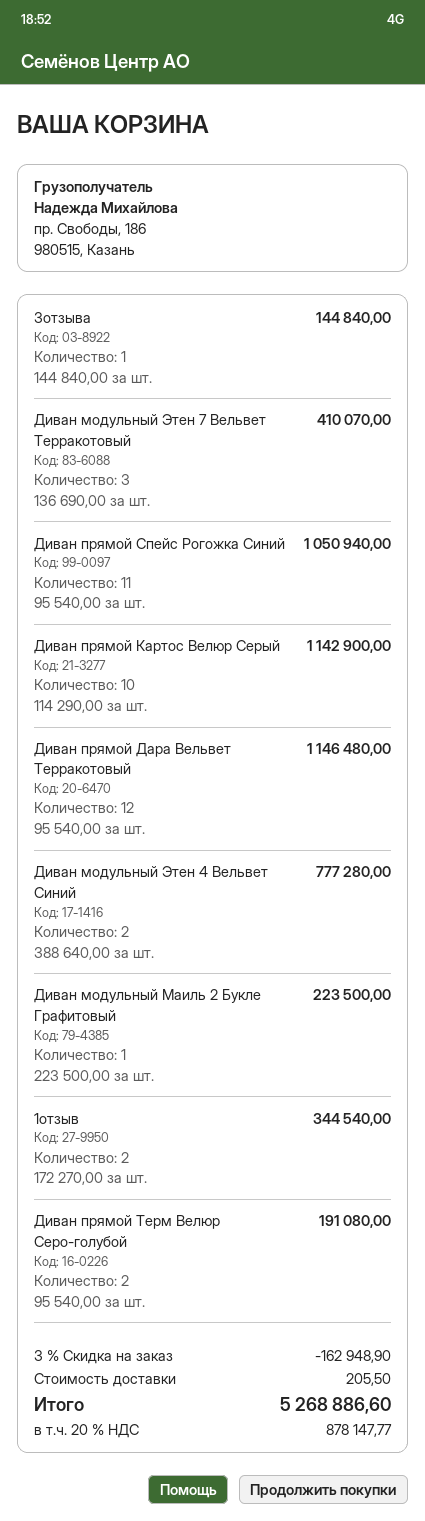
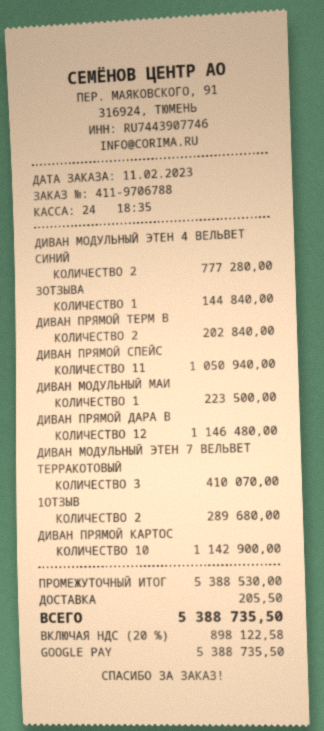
1отзыв: 2 for 344540.00 -> 2 for 289680.00
Диван прямой Терм Велюр Серо-голубой: 2 for 191080.00 -> 2 for 202840.00
discount: 3% = 162948.90 -> none
tax: 20% = 878147.77 -> 20% = 898122.58
total: 5268886.60 -> 5388735.50

